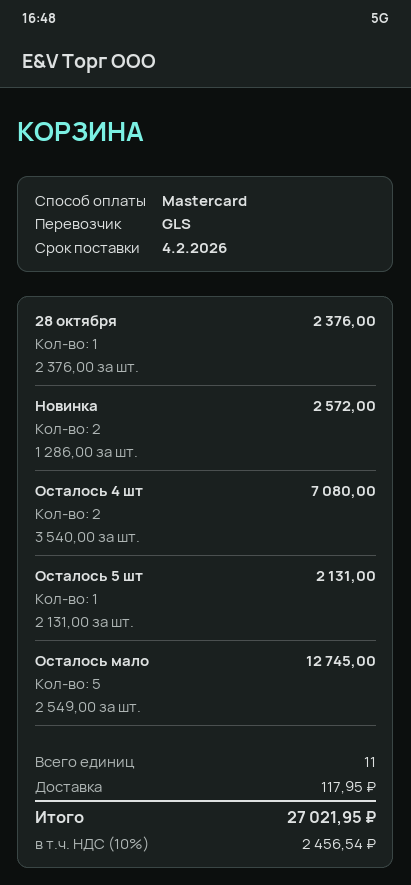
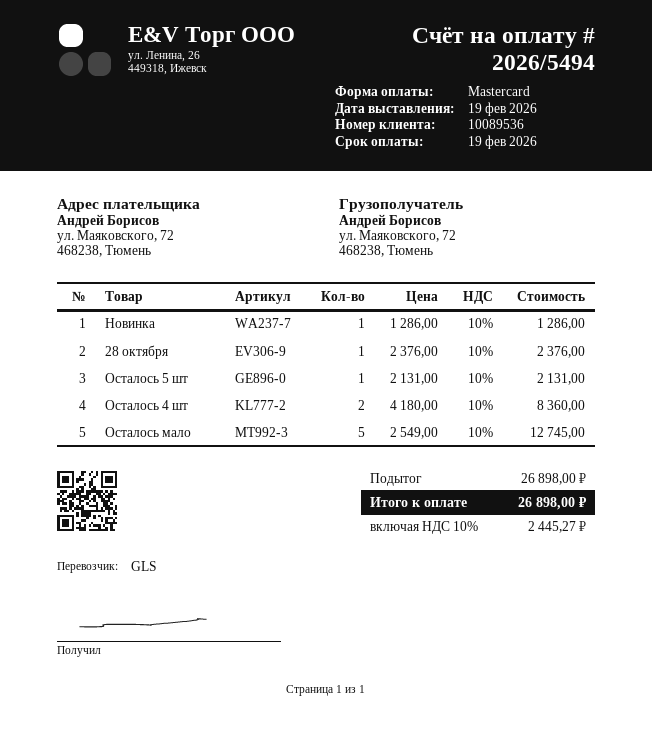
Новинка: 2 x 1286.00 = 2572.00 -> 1 x 1286.00 = 1286.00
Осталось 4 шт: 2 x 3540.00 = 7080.00 -> 2 x 4180.00 = 8360.00
shipping: 117.95 -> none
tax: 10% = 2456.54 -> 10% = 2445.27
total: 27021.95 -> 26898.00

